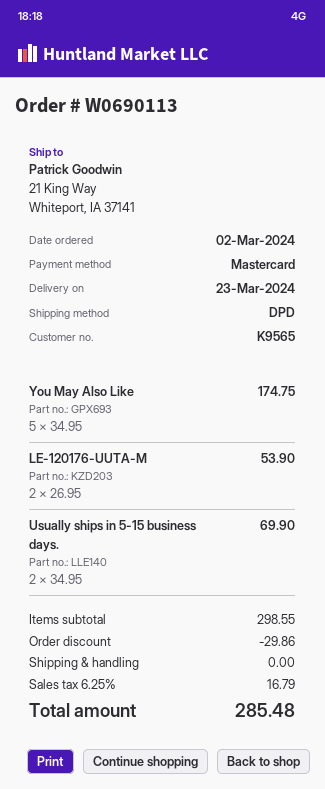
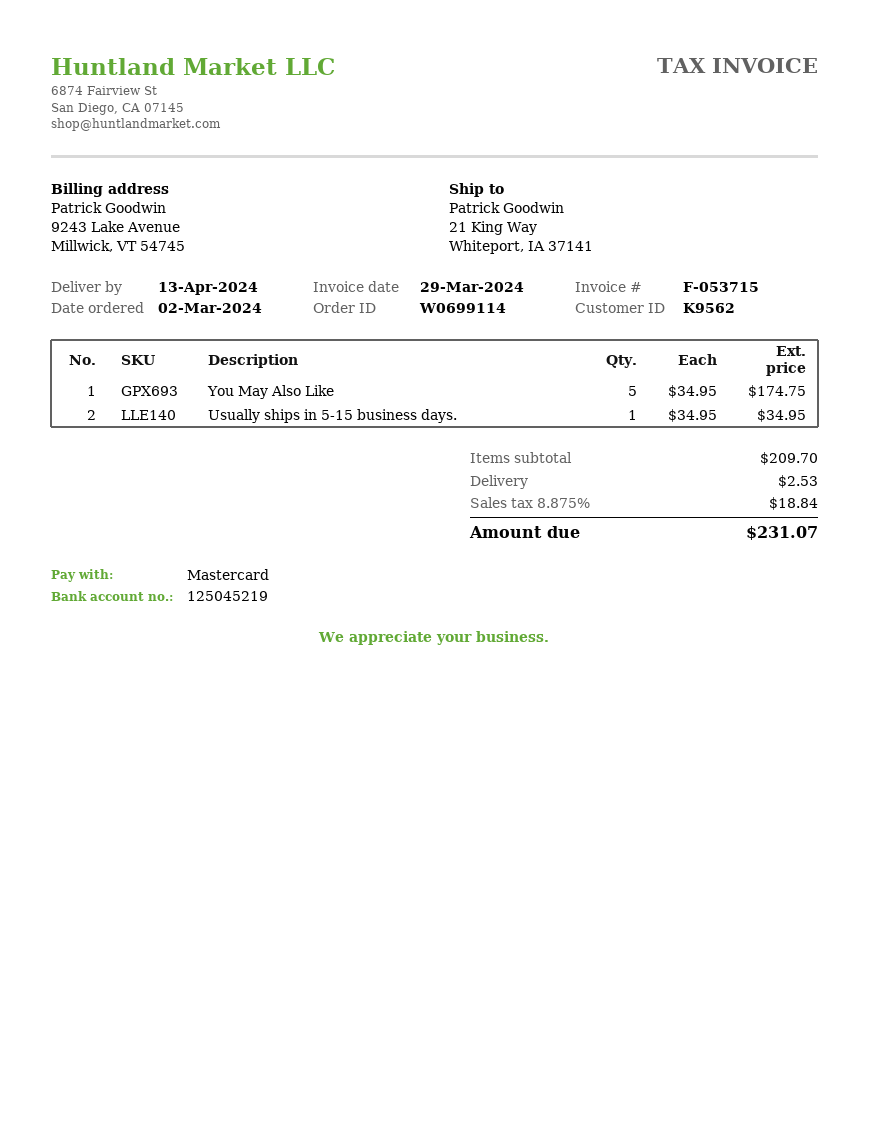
order number: W0690113 -> W0699114
delivery date: 2024-03-23 -> 2024-04-13
customer number: K9565 -> K9562
LE-120176-UUTA-M: 2 x 26.95 = 53.90 -> none
Usually ships in 5-15 business days.: 2 x 34.95 = 69.90 -> 1 x 34.95 = 34.95
subtotal: 298.55 -> 209.70
discount: 29.86 -> none
shipping: 0.00 -> 2.53
tax: 6.25% = 16.79 -> 8.875% = 18.84
total: 285.48 -> 231.07

